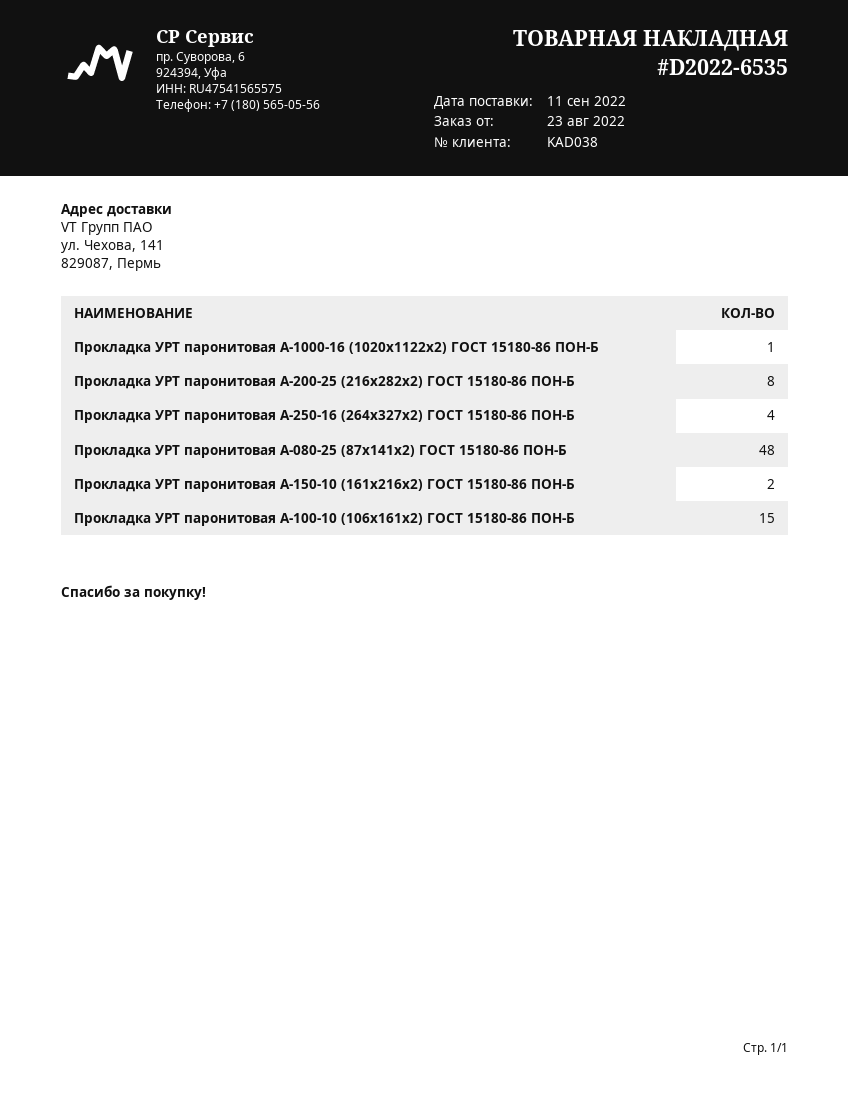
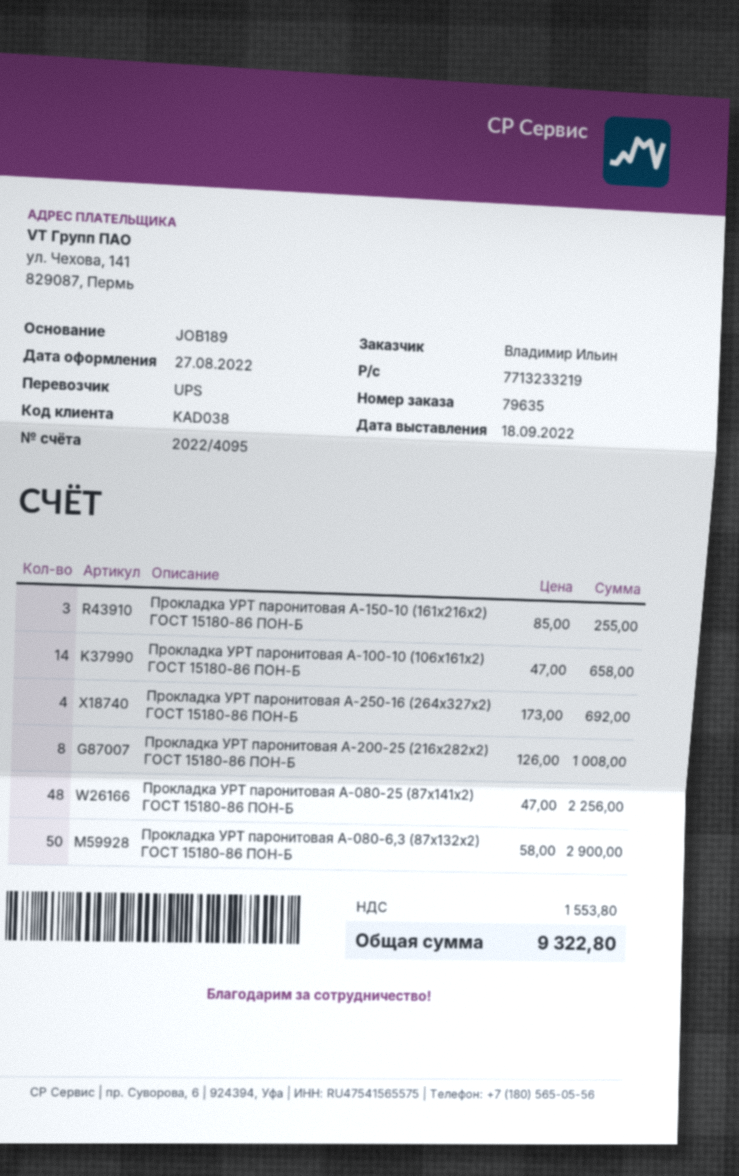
order date: 2022-08-23 -> 2022-08-27
Прокладка УРТ паронитовая А-1000-16 (1020х1122х2) ГОСТ 15180-86 ПОН-Б: 1 -> none
Прокладка УРТ паронитовая А-150-10 (161х216х2) ГОСТ 15180-86 ПОН-Б: 2 -> 3
Прокладка УРТ паронитовая А-100-10 (106х161х2) ГОСТ 15180-86 ПОН-Б: 15 -> 14
Прокладка УРТ паронитовая А-080-6,3 (87х132х2) ГОСТ 15180-86 ПОН-Б: none -> 50

